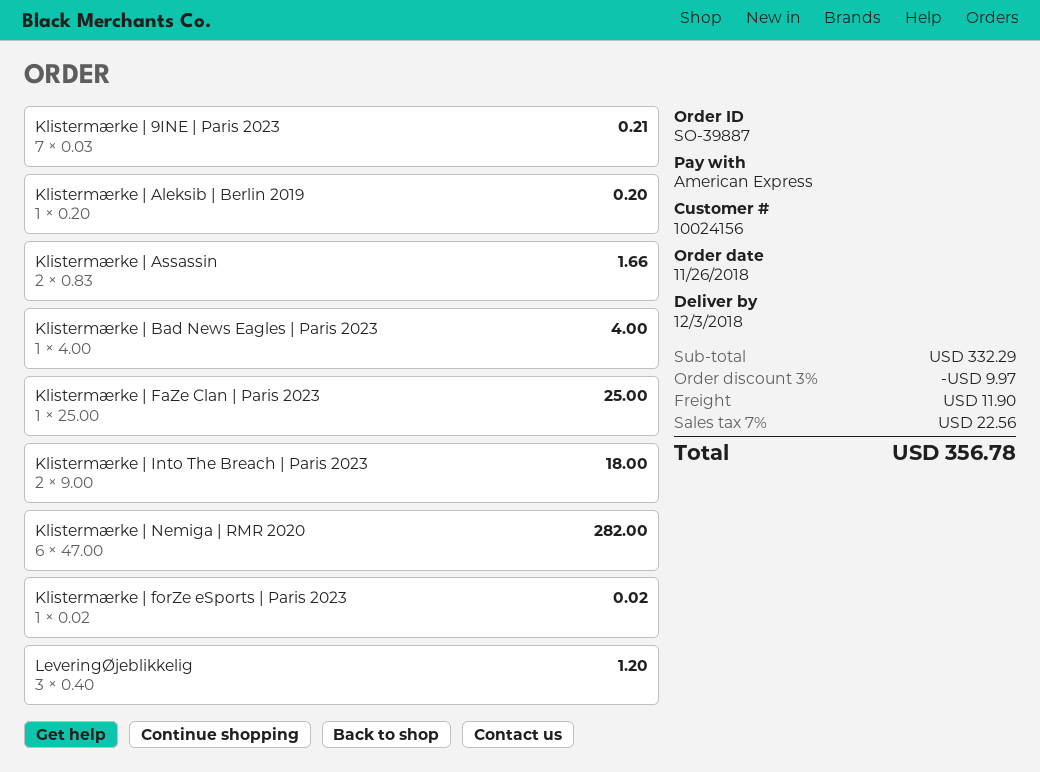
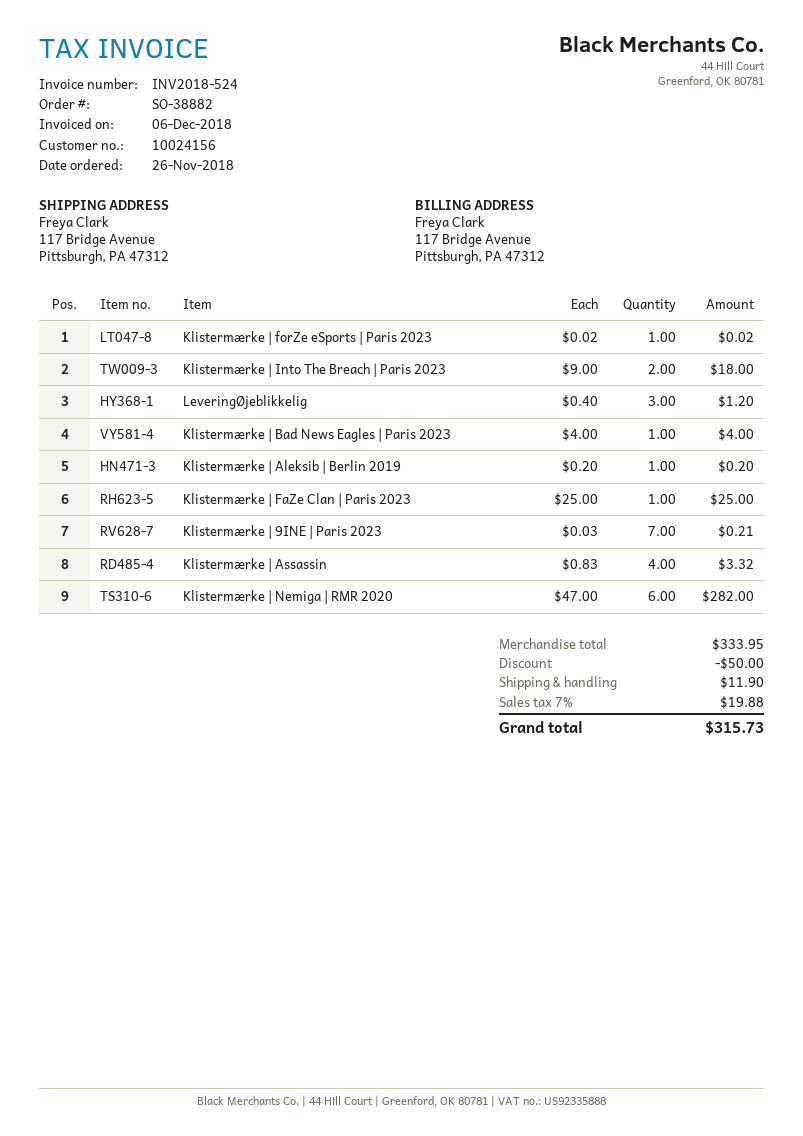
order number: SO-39887 -> SO-38882
Klistermærke | Assassin: 2 x 0.83 = 1.66 -> 4 x 0.83 = 3.32
subtotal: 332.29 -> 333.95
discount: 9.97 -> 50.00
tax: 7% = 22.56 -> 7% = 19.88
total: 356.78 -> 315.73

